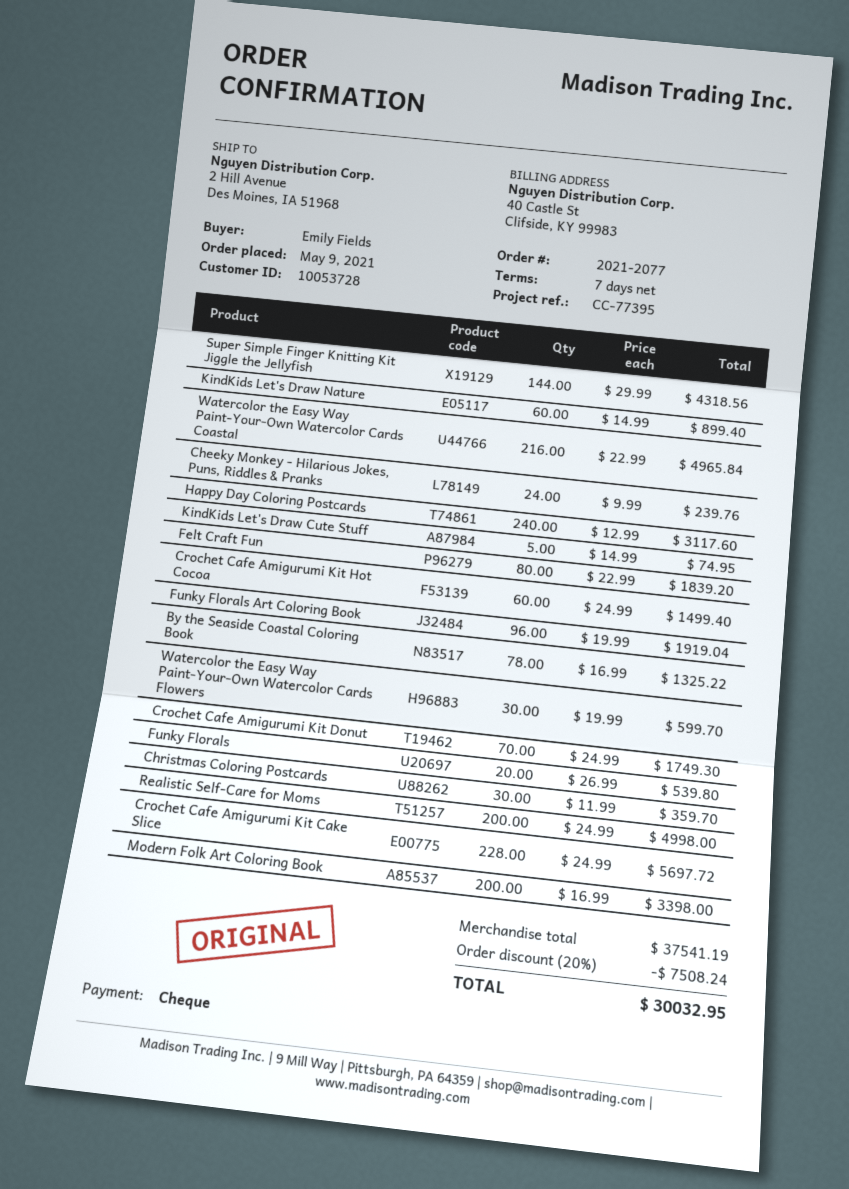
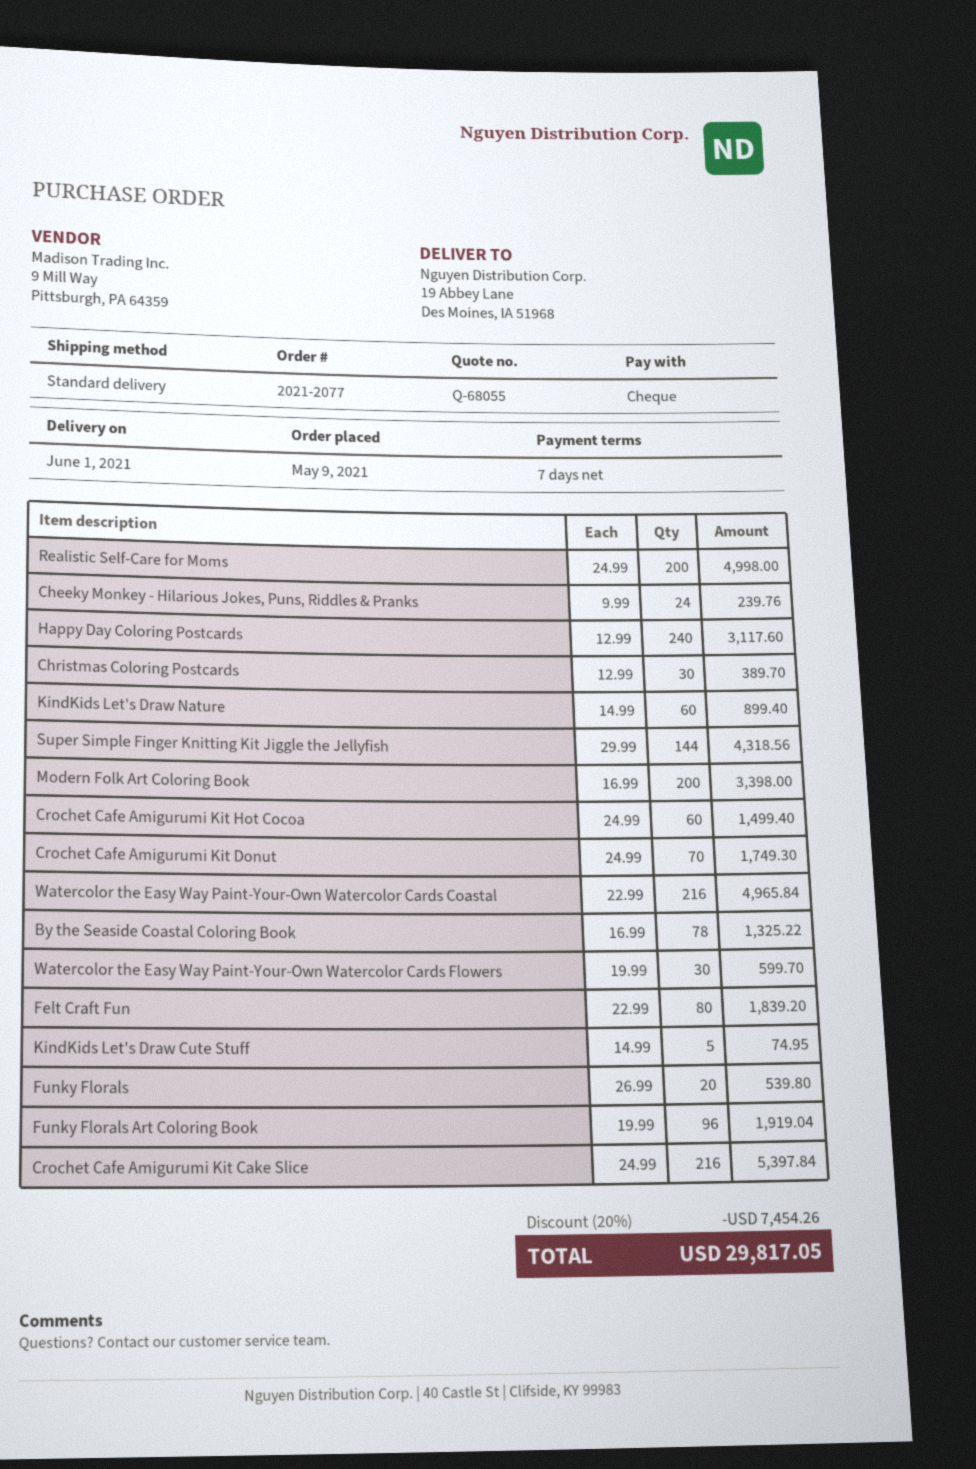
ship to: 2 Hill Avenue, Des Moines, IA 51968 -> 19 Abbey Lane, Des Moines, IA 51968
Christmas Coloring Postcards: 30 x 11.99 = 359.70 -> 30 x 12.99 = 389.70
Crochet Cafe Amigurumi Kit Cake Slice: 228 x 24.99 = 5697.72 -> 216 x 24.99 = 5397.84
discount: 20% = 7508.24 -> 20% = 7454.26
total: 30032.95 -> 29817.05

